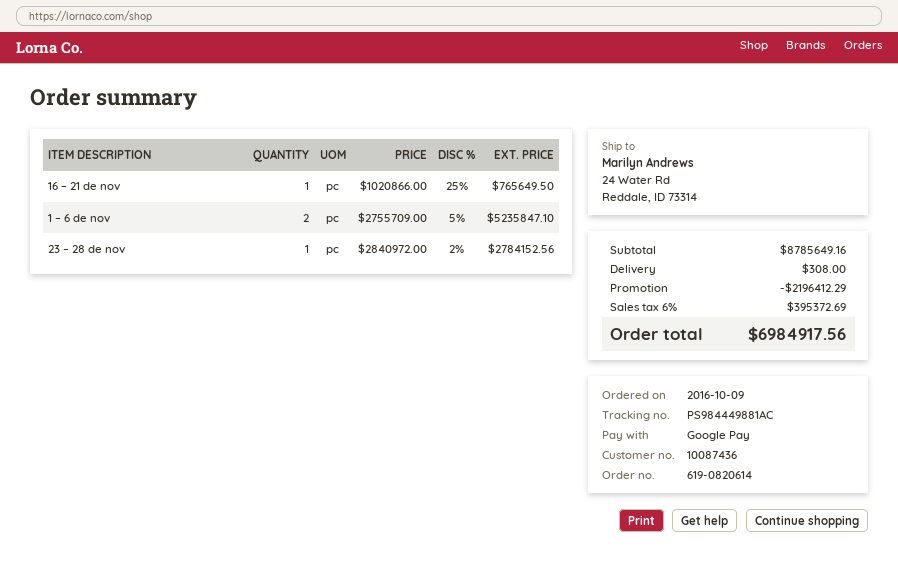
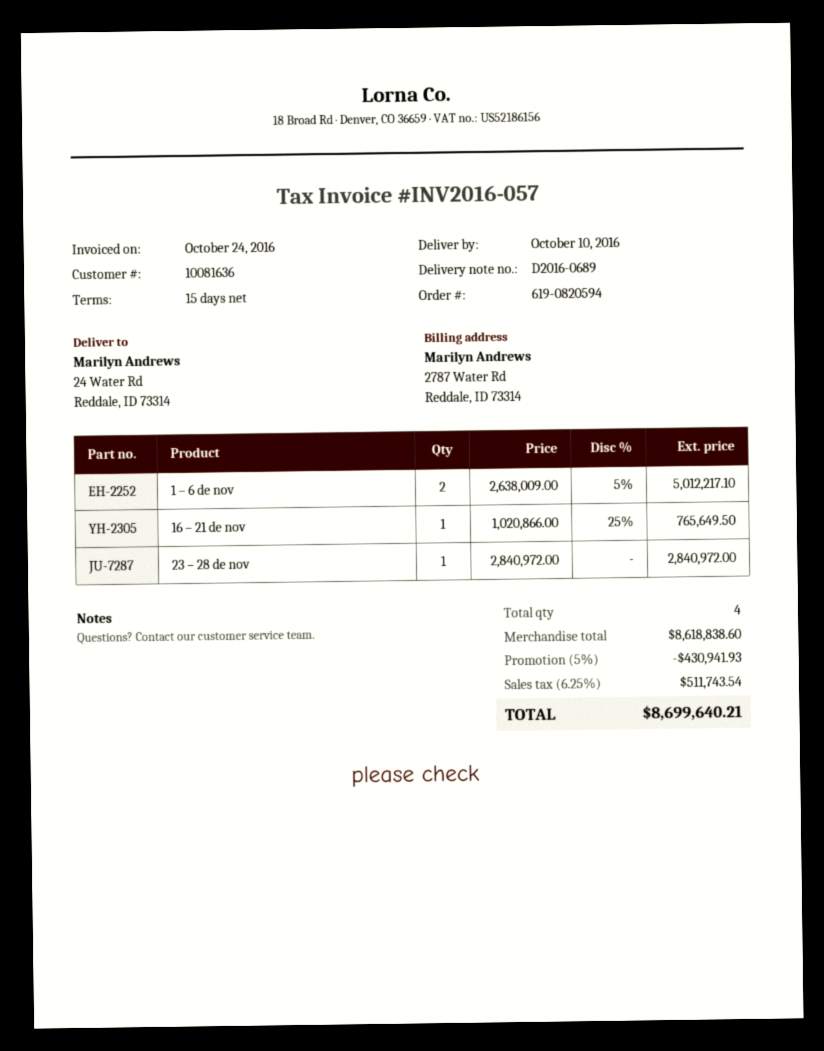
order number: 619-0820614 -> 619-0820594
customer number: 10087436 -> 10081636
1 – 6 de nov: 2 x 2755709.00 - 5% = 5235847.10 -> 2 x 2638009.00 - 5% = 5012217.10
23 – 28 de nov: 1 x 2840972.00 - 2% = 2784152.56 -> 1 x 2840972.00 = 2840972.00
subtotal: 8785649.16 -> 8618838.60
discount: 2196412.29 -> 430941.93
shipping: 308.00 -> none
tax: 6% = 395372.69 -> 6.25% = 511743.54
total: 6984917.56 -> 8699640.21

